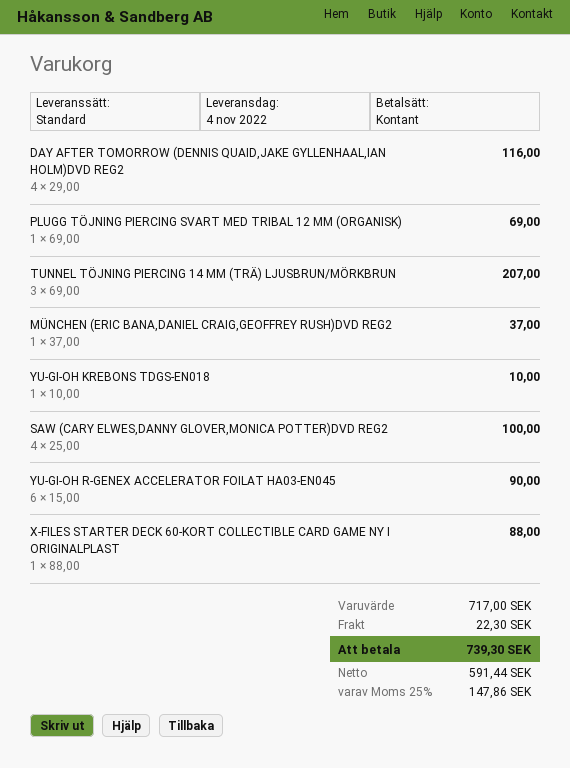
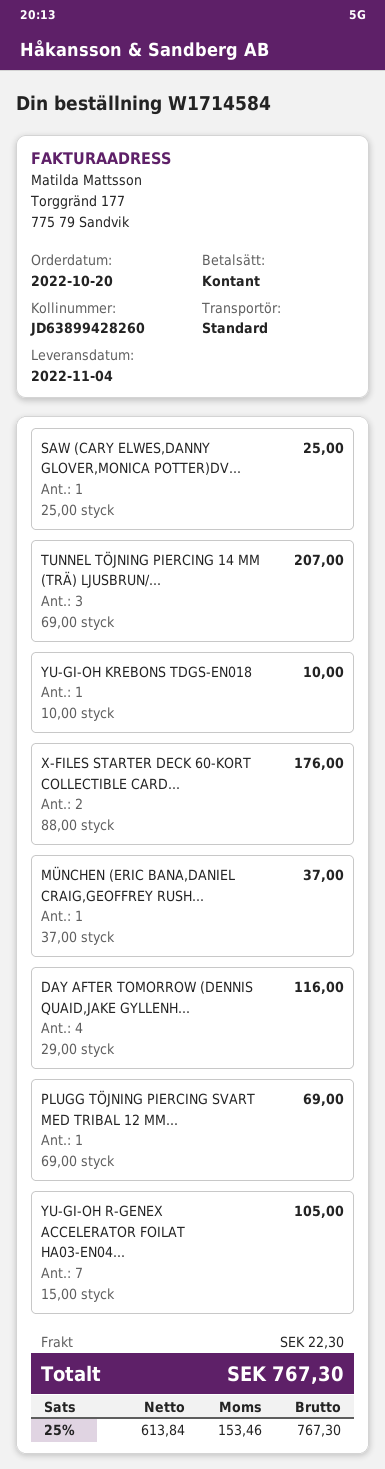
SAW (CARY ELWES,DANNY GLOVER,MONICA POTTER)DVD REG2: 4 x 25.00 = 100.00 -> 1 x 25.00 = 25.00
YU-GI-OH R-GENEX ACCELERATOR FOILAT HA03-EN045: 6 x 15.00 = 90.00 -> 7 x 15.00 = 105.00
X-FILES STARTER DECK 60-KORT COLLECTIBLE CARD GAME NY I ORIGINALPLAST: 1 x 88.00 = 88.00 -> 2 x 88.00 = 176.00
net: 591.44 -> 613.84
tax: 25% = 147.86 -> 25% = 153.46
total: 739.30 -> 767.30

